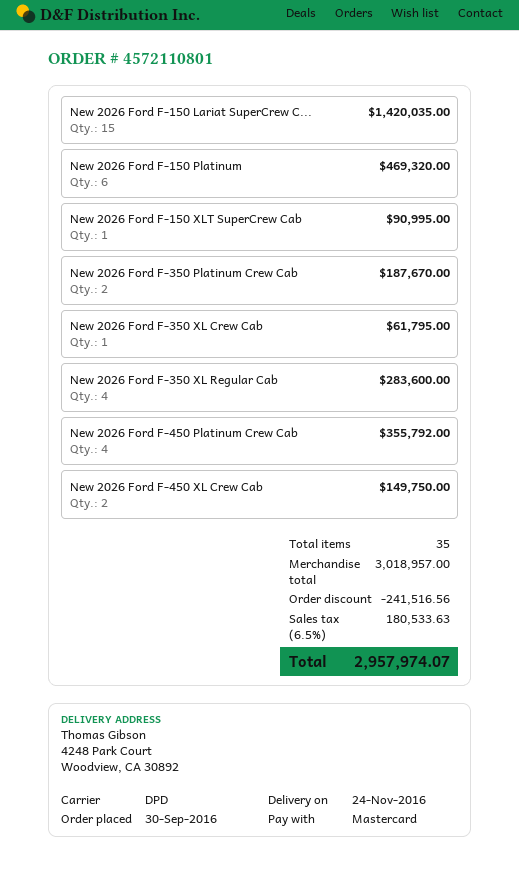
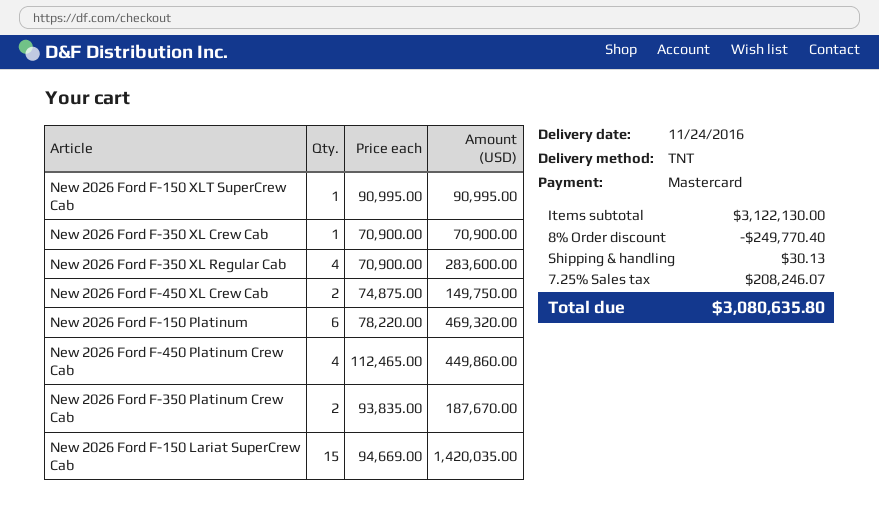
shipping method: DPD -> TNT
New 2026 Ford F-350 XL Crew Cab: 1 for 61795.00 -> 1 for 70900.00
New 2026 Ford F-450 Platinum Crew Cab: 4 for 355792.00 -> 4 for 449860.00
subtotal: 3018957.00 -> 3122130.00
discount: 241516.56 -> 249770.40
shipping: none -> 30.13
tax: 6.5% = 180533.63 -> 7.25% = 208246.07
total: 2957974.07 -> 3080635.80

